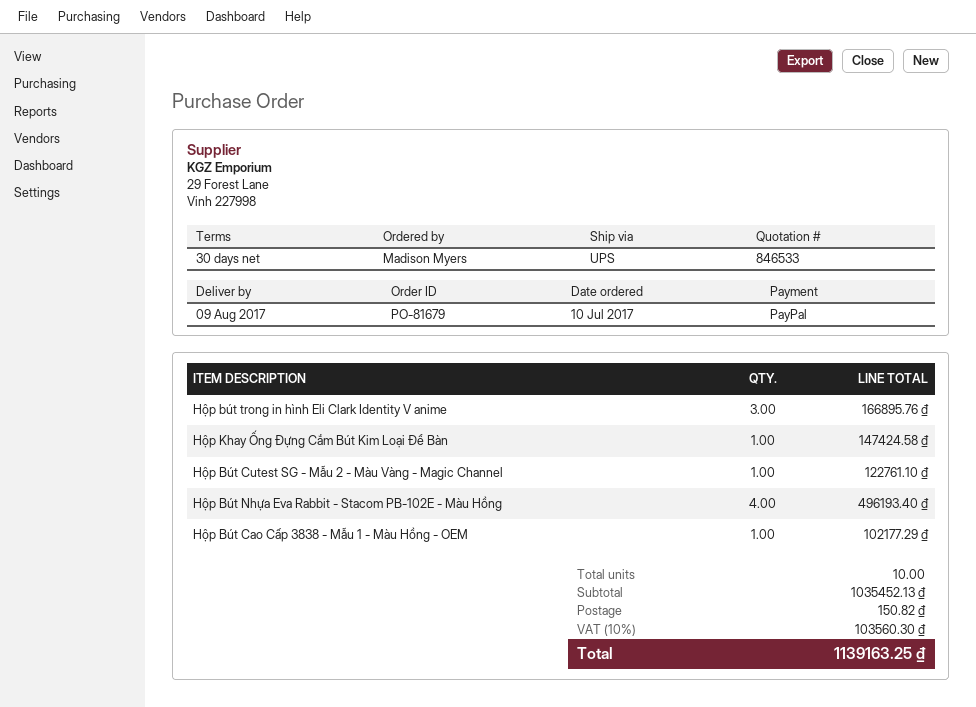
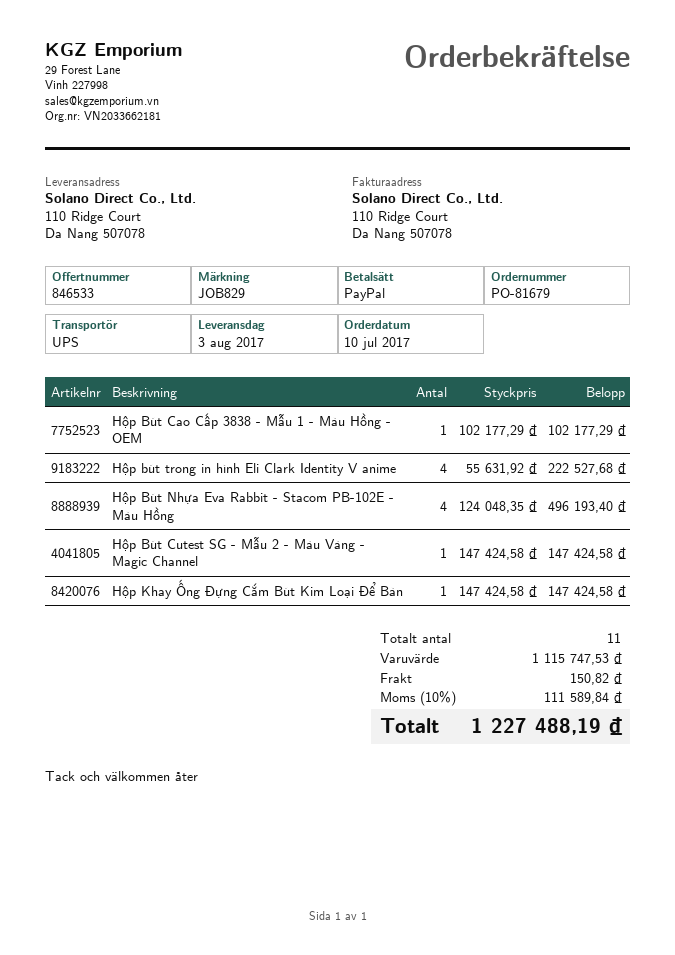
delivery date: 2017-08-09 -> 2017-08-03
Hộp bút trong in hình Eli Clark Identity V anime: 3 for 166895.76 -> 4 for 222527.68
Hộp Bút Cutest SG - Mẫu 2 - Màu Vàng - Magic Channel: 1 for 122761.10 -> 1 for 147424.58
total quantity: 10 -> 11
subtotal: 1035452.13 -> 1115747.53
tax: 10% = 103560.30 -> 10% = 111589.84
total: 1139163.25 -> 1227488.19

